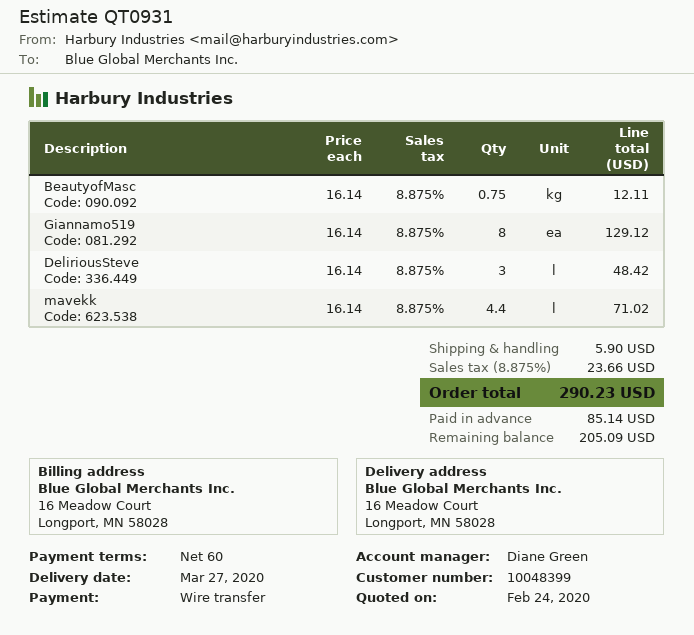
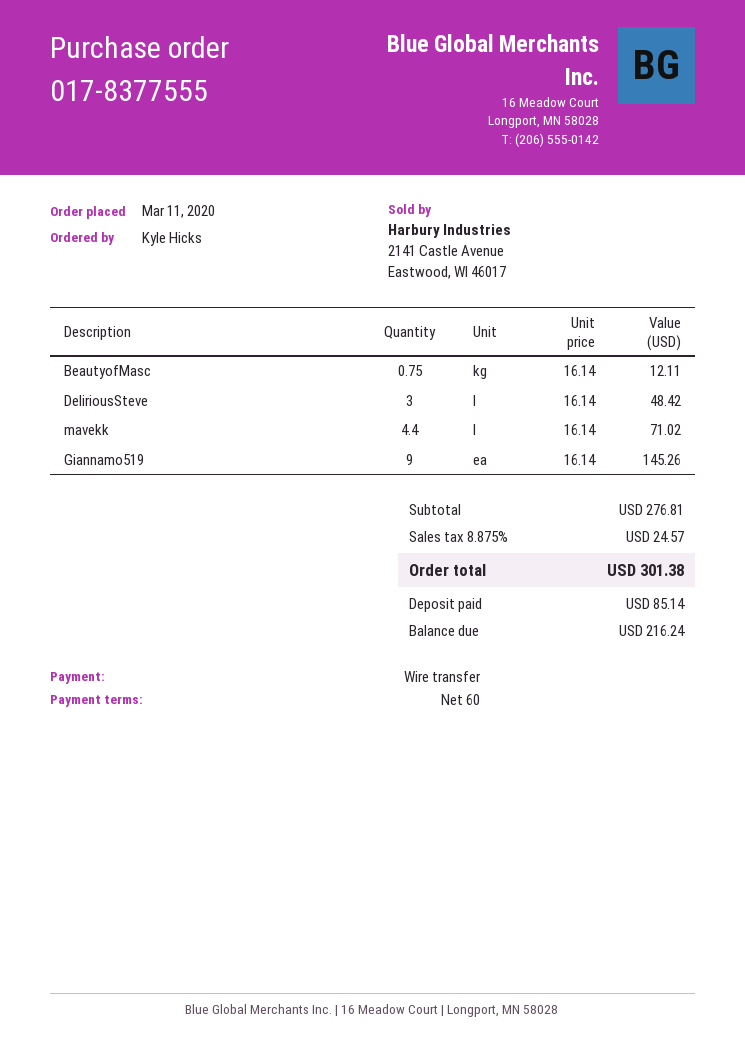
Giannamo519: 8 x 16.14 = 129.12 -> 9 x 16.14 = 145.26
shipping: 5.90 -> none
tax: 8.875% = 23.66 -> 8.875% = 24.57
total: 290.23 -> 301.38
balance: 205.09 -> 216.24

